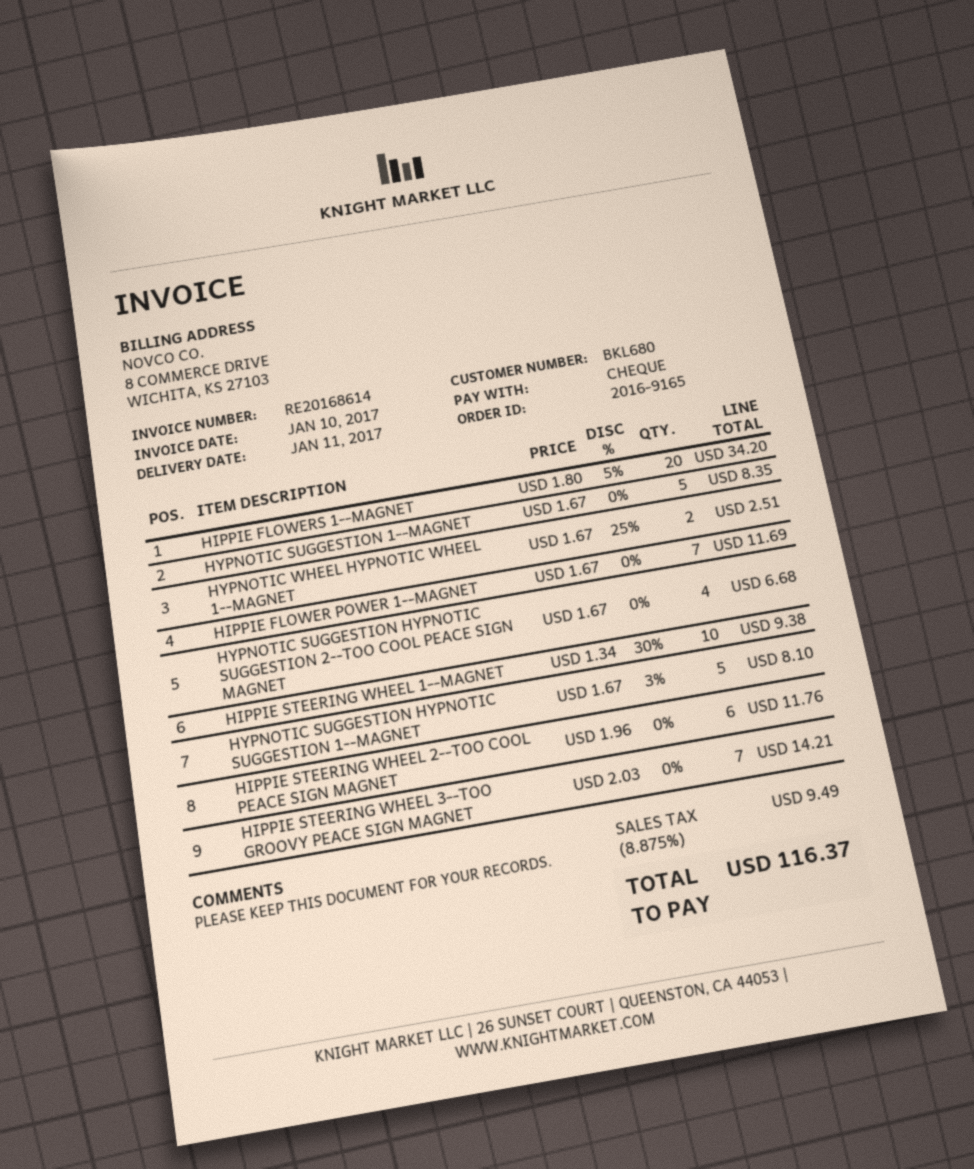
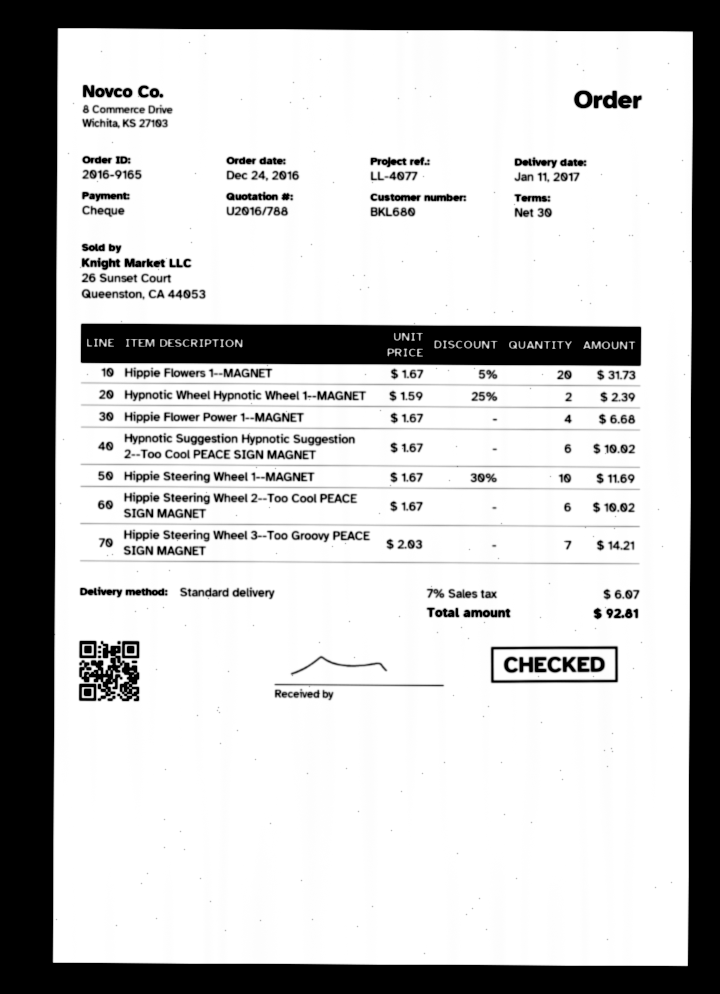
HIPPIE FLOWERS 1--MAGNET: 20 x 1.80 - 5% = 34.20 -> 20 x 1.67 - 5% = 31.73
HYPNOTIC SUGGESTION 1--MAGNET: 5 x 1.67 = 8.35 -> none
HYPNOTIC WHEEL HYPNOTIC WHEEL 1--MAGNET: 2 x 1.67 - 25% = 2.51 -> 2 x 1.59 - 25% = 2.39
HIPPIE FLOWER POWER 1--MAGNET: 7 x 1.67 = 11.69 -> 4 x 1.67 = 6.68
HYPNOTIC SUGGESTION HYPNOTIC SUGGESTION 2--TOO COOL PEACE SIGN MAGNET: 4 x 1.67 = 6.68 -> 6 x 1.67 = 10.02
HIPPIE STEERING WHEEL 1--MAGNET: 10 x 1.34 - 30% = 9.38 -> 10 x 1.67 - 30% = 11.69
HYPNOTIC SUGGESTION HYPNOTIC SUGGESTION 1--MAGNET: 5 x 1.67 - 3% = 8.10 -> none
HIPPIE STEERING WHEEL 2--TOO COOL PEACE SIGN MAGNET: 6 x 1.96 = 11.76 -> 6 x 1.67 = 10.02
tax: 8.875% = 9.49 -> 7% = 6.07
total: 116.37 -> 92.81

